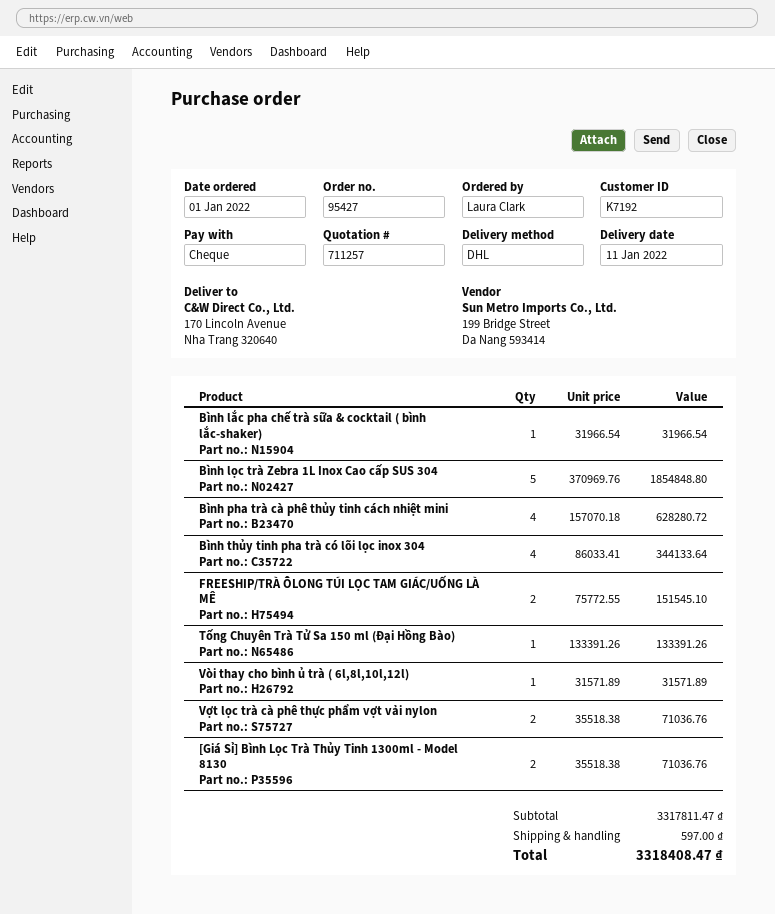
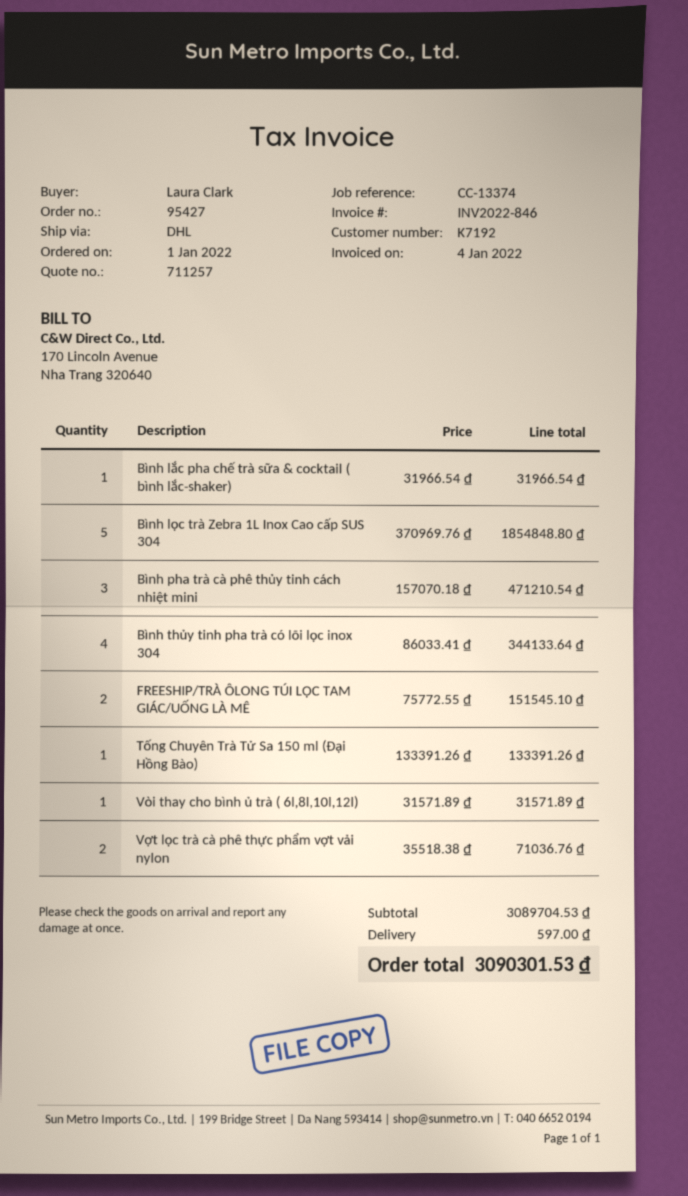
Bình pha trà cà phê thủy tinh cách nhiệt mini: 4 x 157070.18 = 628280.72 -> 3 x 157070.18 = 471210.54
[Giá Sỉ] Bình Lọc Trà Thủy Tinh 1300ml - Model 8130: 2 x 35518.38 = 71036.76 -> none
subtotal: 3317811.47 -> 3089704.53
total: 3318408.47 -> 3090301.53

